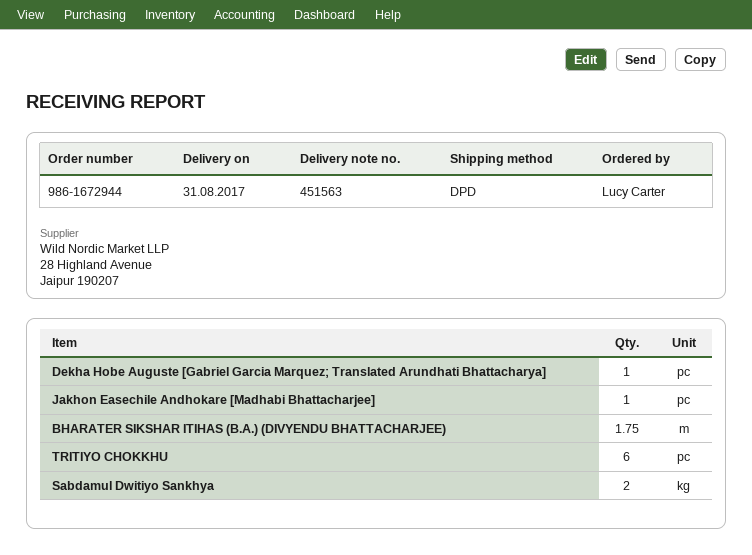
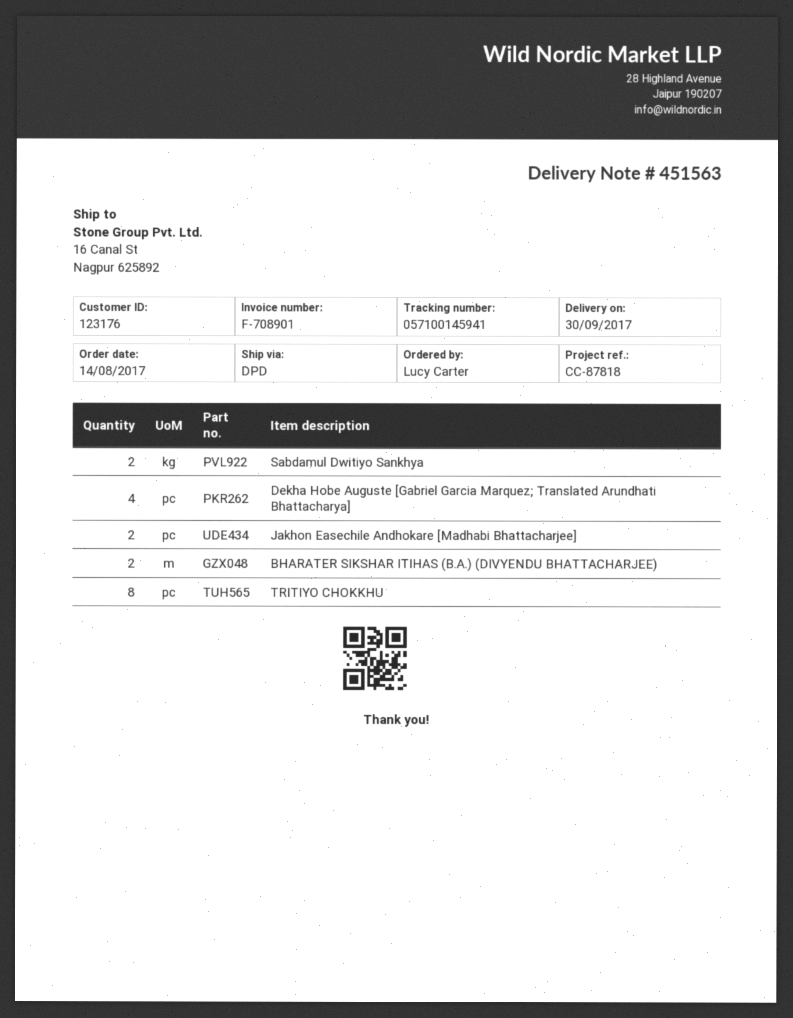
delivery date: 2017-08-31 -> 2017-09-30
Dekha Hobe Auguste [Gabriel Garcia Marquez; Translated Arundhati Bhattacharya]: 1 -> 4
Jakhon Easechile Andhokare [Madhabi Bhattacharjee]: 1 -> 2
BHARATER SIKSHAR ITIHAS (B.A.) (DIVYENDU BHATTACHARJEE): 1.75 -> 2
TRITIYO CHOKKHU: 6 -> 8

